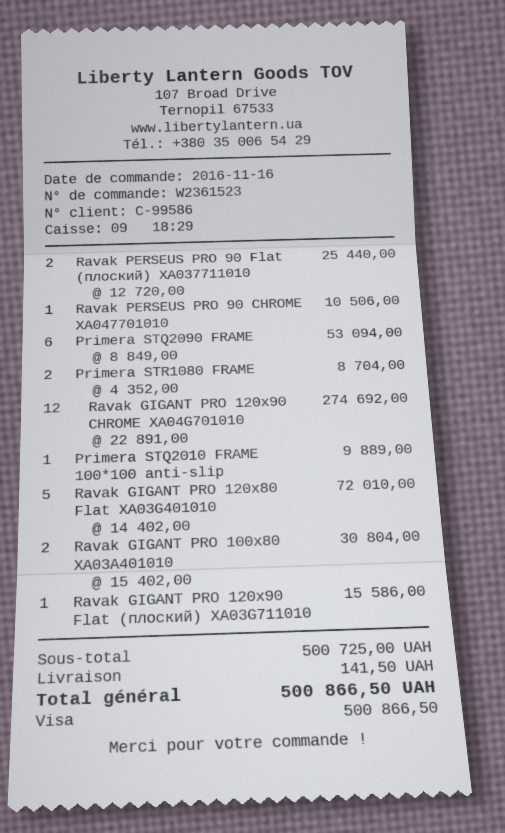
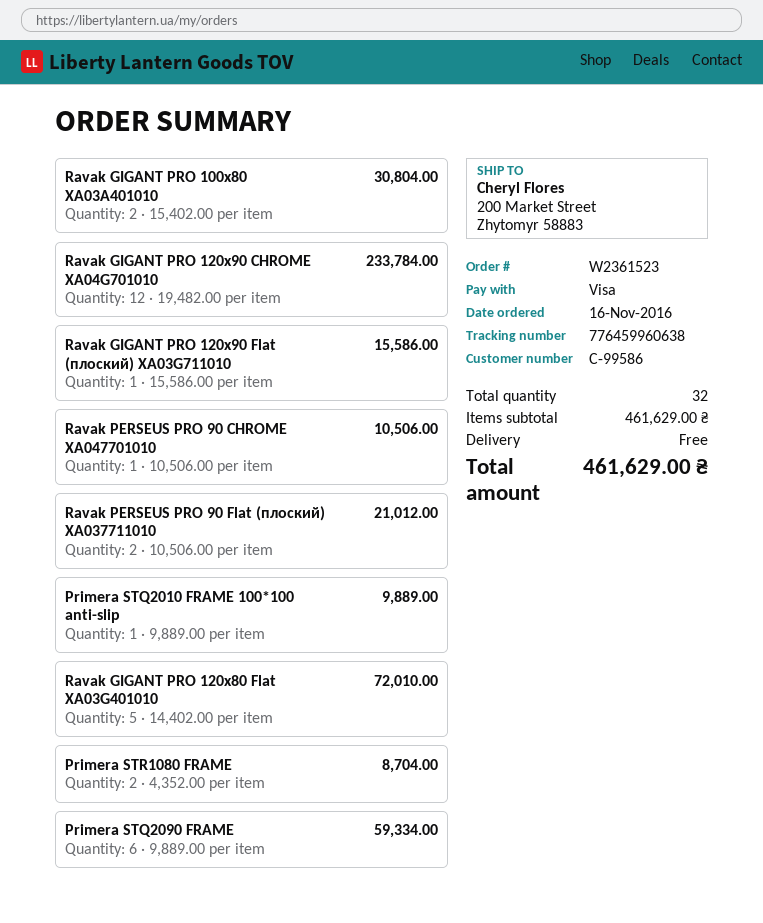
Ravak PERSEUS PRO 90 Flat (плоский) XA037711010: 2 x 12720.00 = 25440.00 -> 2 x 10506.00 = 21012.00
Primera STQ2090 FRAME: 6 x 8849.00 = 53094.00 -> 6 x 9889.00 = 59334.00
Ravak GIGANT PRO 120x90 CHROME XA04G701010: 12 x 22891.00 = 274692.00 -> 12 x 19482.00 = 233784.00
subtotal: 500725.00 -> 461629.00
shipping: 141.50 -> 0.00
total: 500866.50 -> 461629.00

